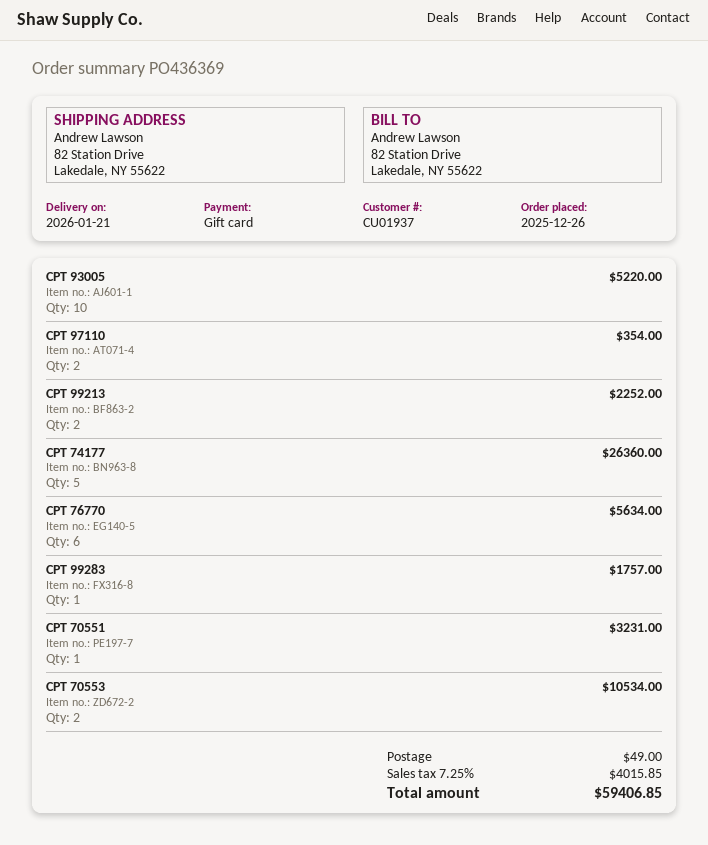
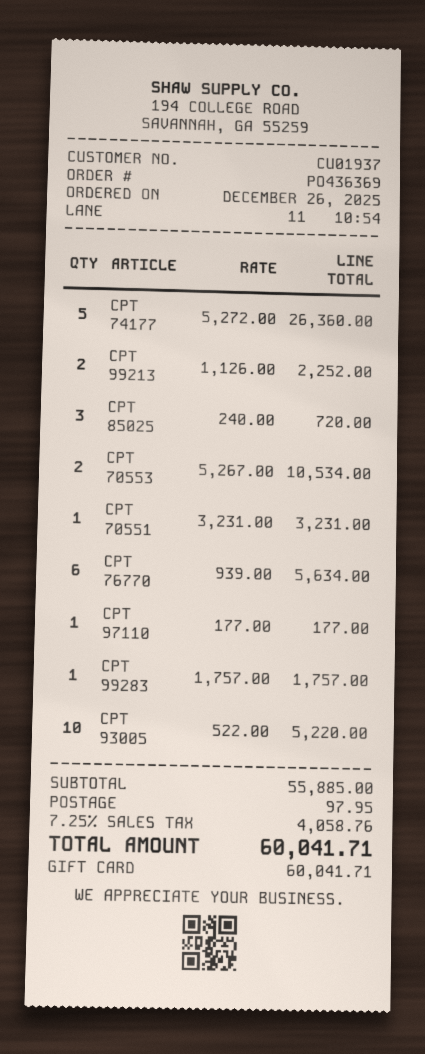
CPT 97110: 2 for 354.00 -> 1 for 177.00
CPT 85025: none -> 3 for 720.00
shipping: 49.00 -> 97.95
tax: 7.25% = 4015.85 -> 7.25% = 4058.76
total: 59406.85 -> 60041.71

